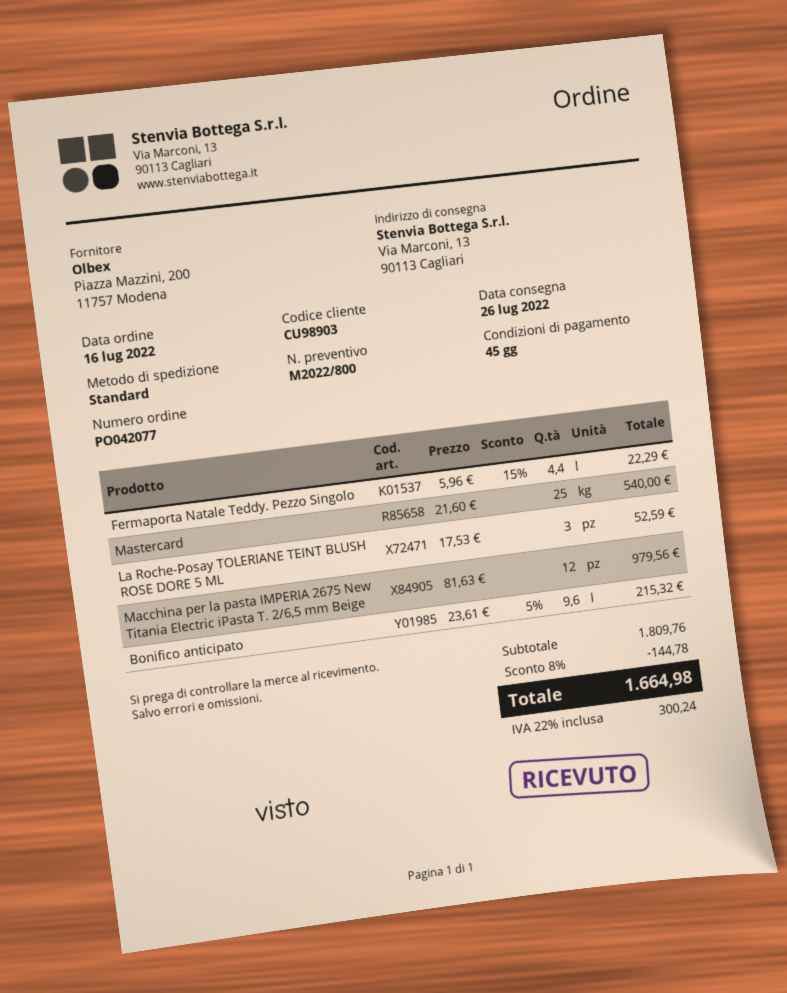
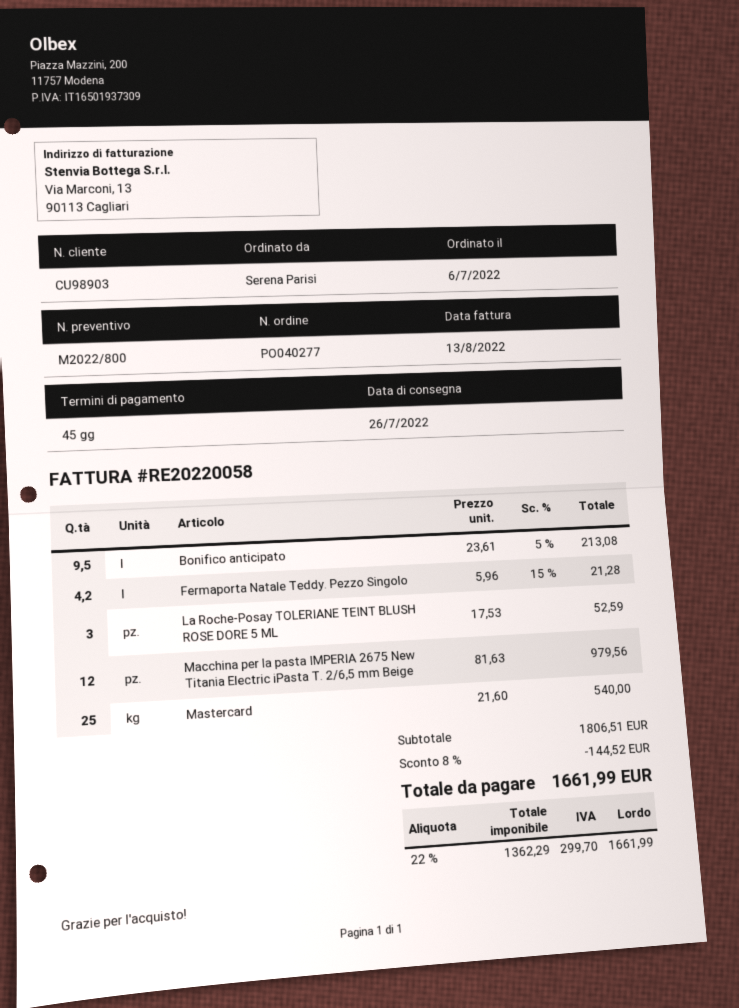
order number: PO042077 -> PO040277
order date: 2022-07-16 -> 2022-07-06
Fermaporta Natale Teddy. Pezzo Singolo: 4.4 x 5.96 - 15% = 22.29 -> 4.2 x 5.96 - 15% = 21.28
Bonifico anticipato: 9.6 x 23.61 - 5% = 215.32 -> 9.5 x 23.61 - 5% = 213.08
subtotal: 1809.76 -> 1806.51
discount: 8% = 144.78 -> 8% = 144.52
tax: 22% = 300.24 -> 22% = 299.70
total: 1664.98 -> 1661.99

